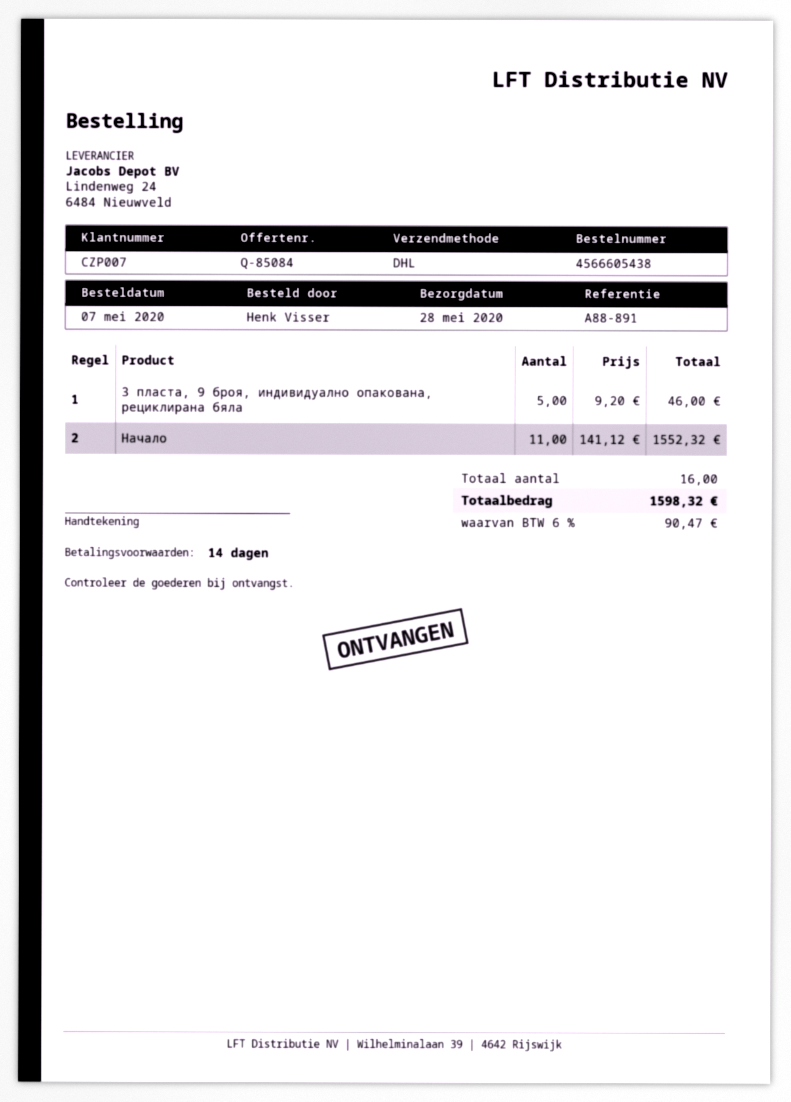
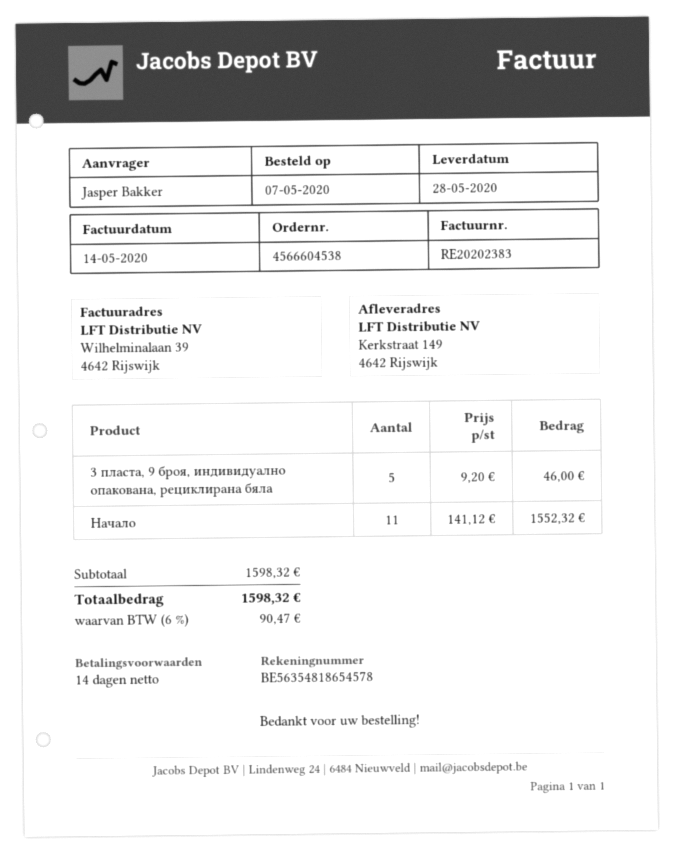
order number: 4566605438 -> 4566604538
ordered by: Henk Visser -> Jasper Bakker

